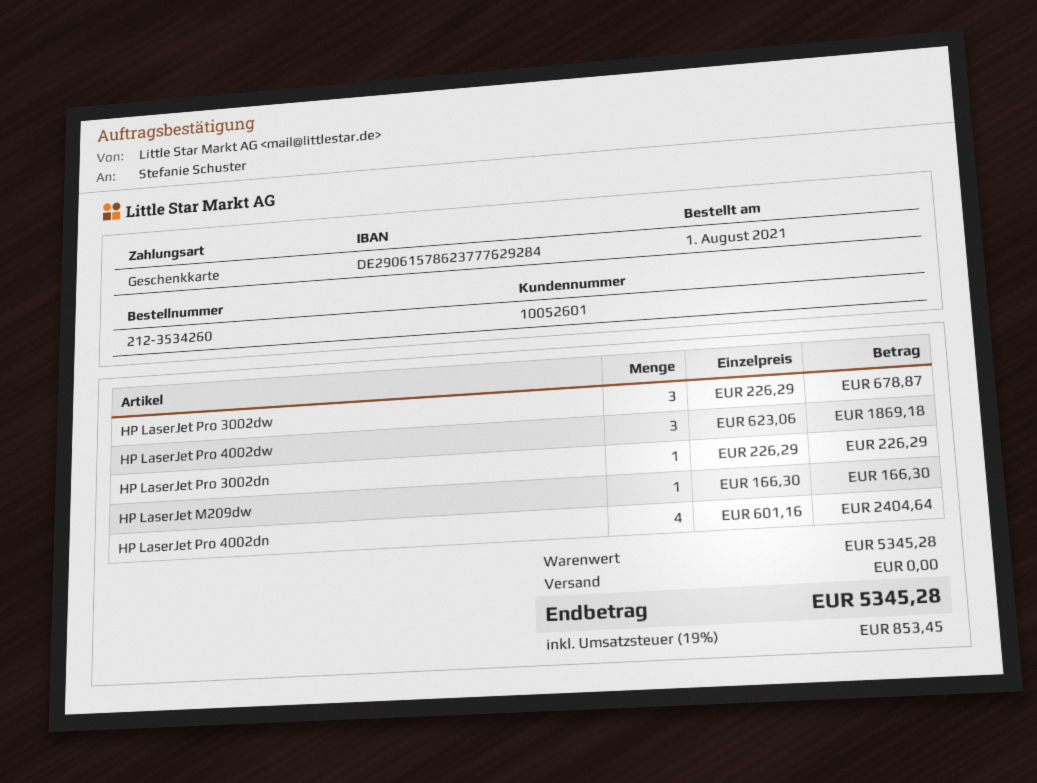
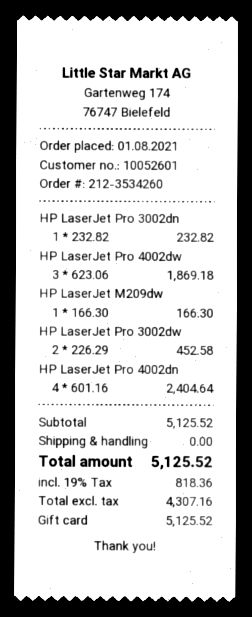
HP LaserJet Pro 3002dw: 3 x 226.29 = 678.87 -> 2 x 226.29 = 452.58
HP LaserJet Pro 3002dn: 1 x 226.29 = 226.29 -> 1 x 232.82 = 232.82
subtotal: 5345.28 -> 5125.52
tax: 19% = 853.45 -> 19% = 818.36
total: 5345.28 -> 5125.52

